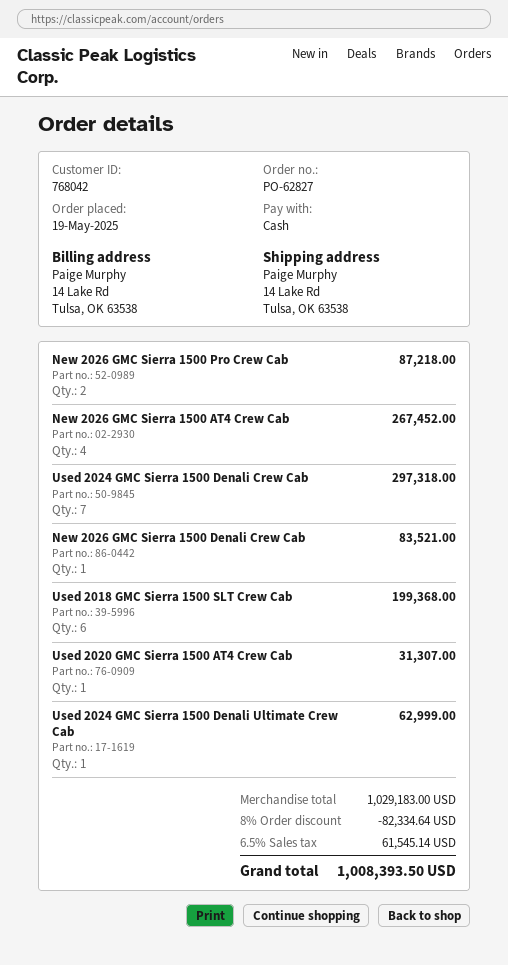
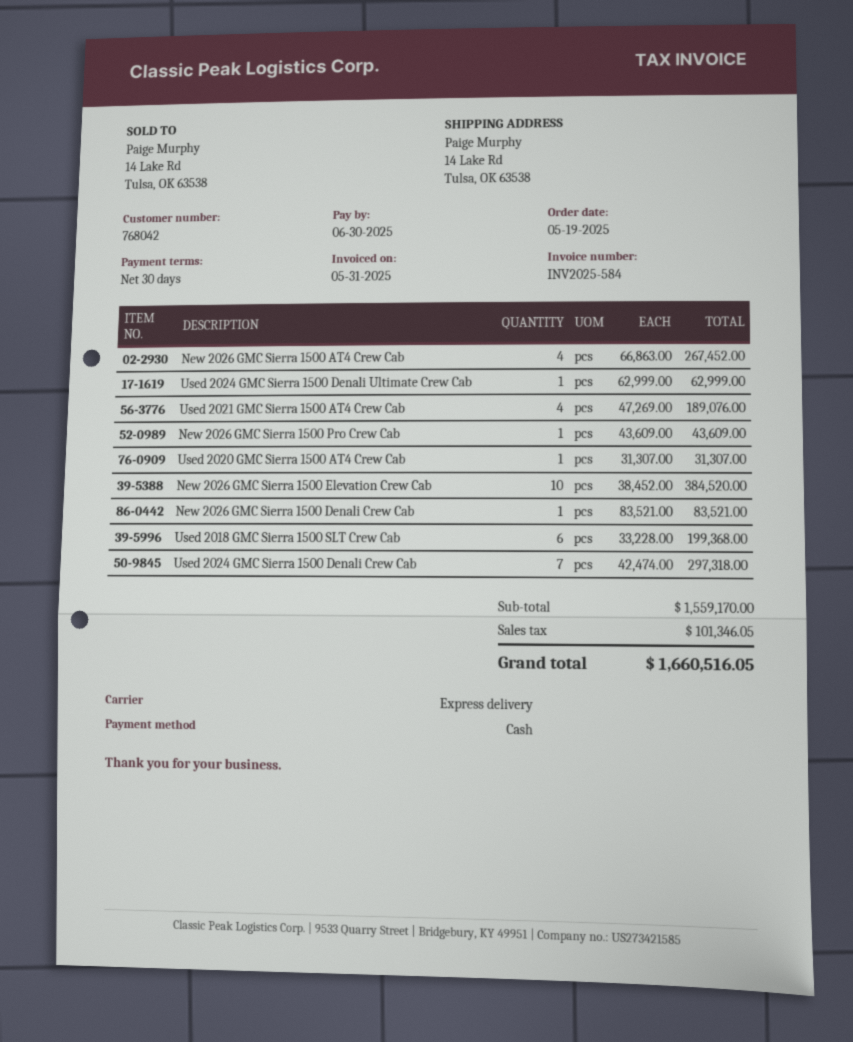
New 2026 GMC Sierra 1500 Pro Crew Cab: 2 for 87218.00 -> 1 for 43609.00
Used 2021 GMC Sierra 1500 AT4 Crew Cab: none -> 4 for 189076.00
New 2026 GMC Sierra 1500 Elevation Crew Cab: none -> 10 for 384520.00
subtotal: 1029183.00 -> 1559170.00
discount: 8% = 82334.64 -> none
tax: 61545.14 -> 101346.05
total: 1008393.50 -> 1660516.05

